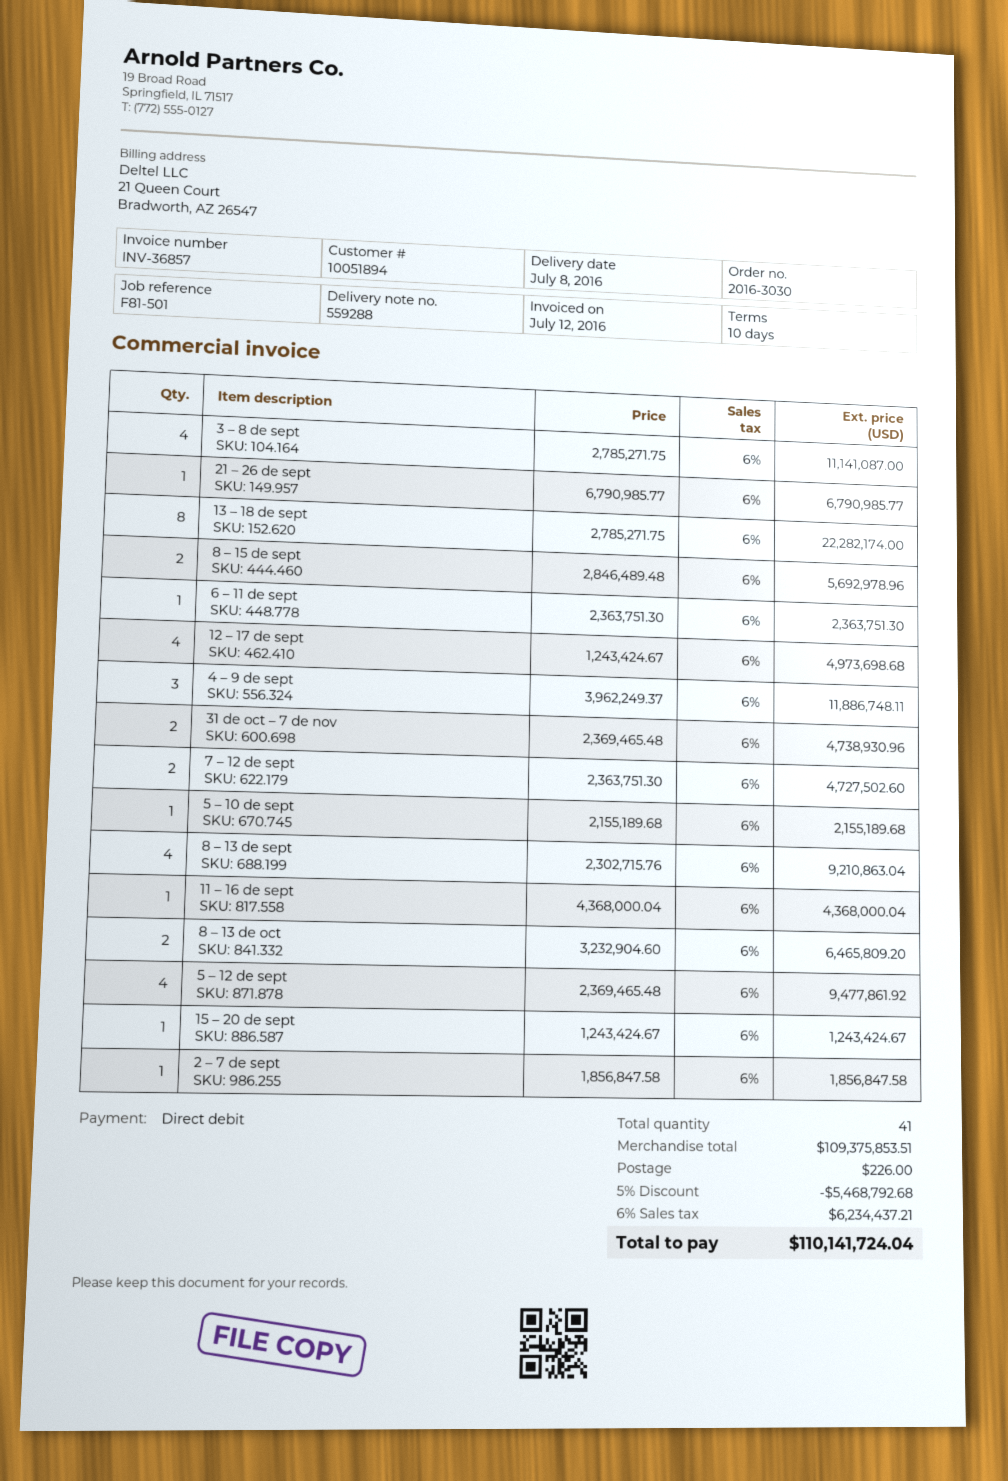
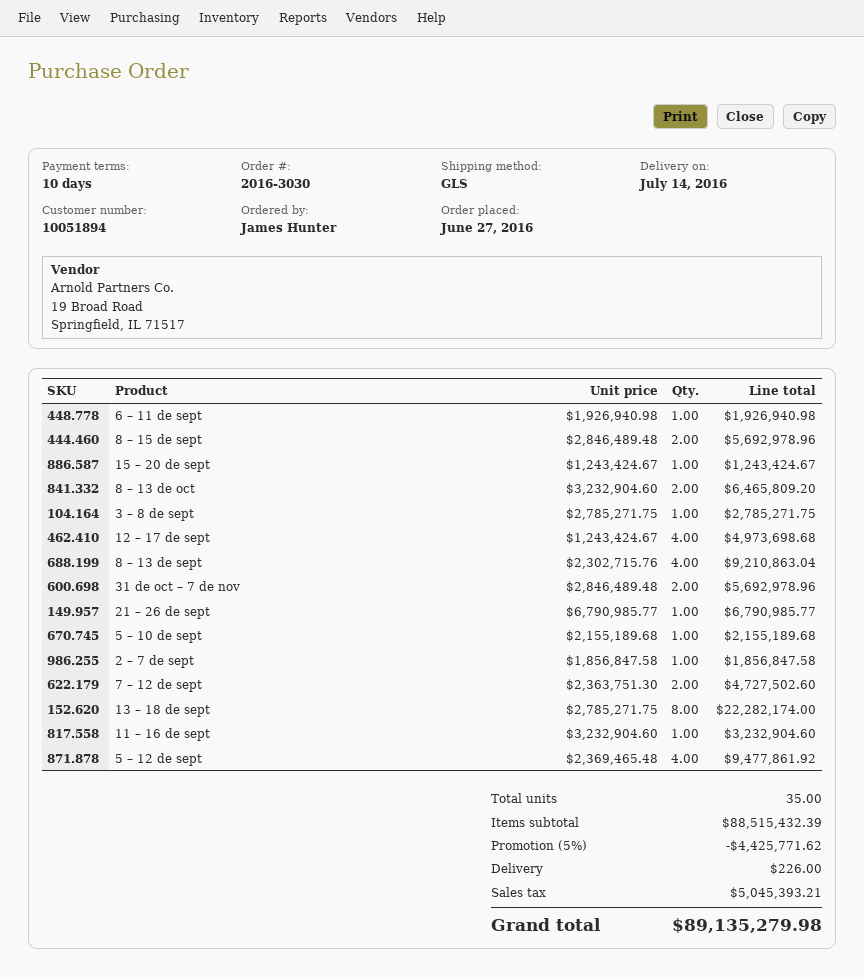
delivery date: 2016-07-08 -> 2016-07-14
3 – 8 de sept: 4 x 2785271.75 = 11141087.00 -> 1 x 2785271.75 = 2785271.75
6 – 11 de sept: 1 x 2363751.30 = 2363751.30 -> 1 x 1926940.98 = 1926940.98
4 – 9 de sept: 3 x 3962249.37 = 11886748.11 -> none
31 de oct – 7 de nov: 2 x 2369465.48 = 4738930.96 -> 2 x 2846489.48 = 5692978.96
11 – 16 de sept: 1 x 4368000.04 = 4368000.04 -> 1 x 3232904.60 = 3232904.60
total quantity: 41 -> 35
subtotal: 109375853.51 -> 88515432.39
discount: 5% = 5468792.68 -> 5% = 4425771.62
tax: 6234437.21 -> 5045393.21
total: 110141724.04 -> 89135279.98

